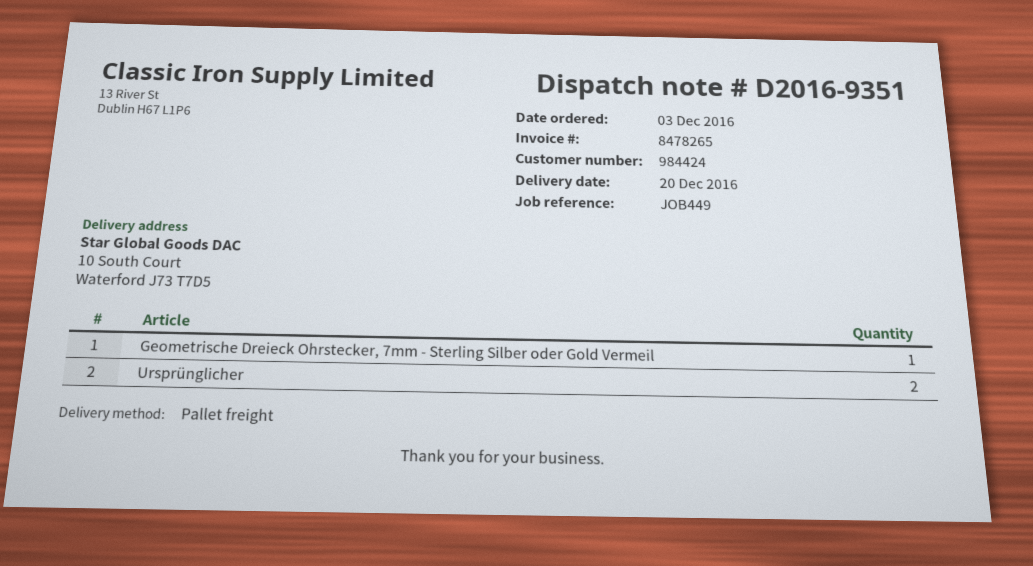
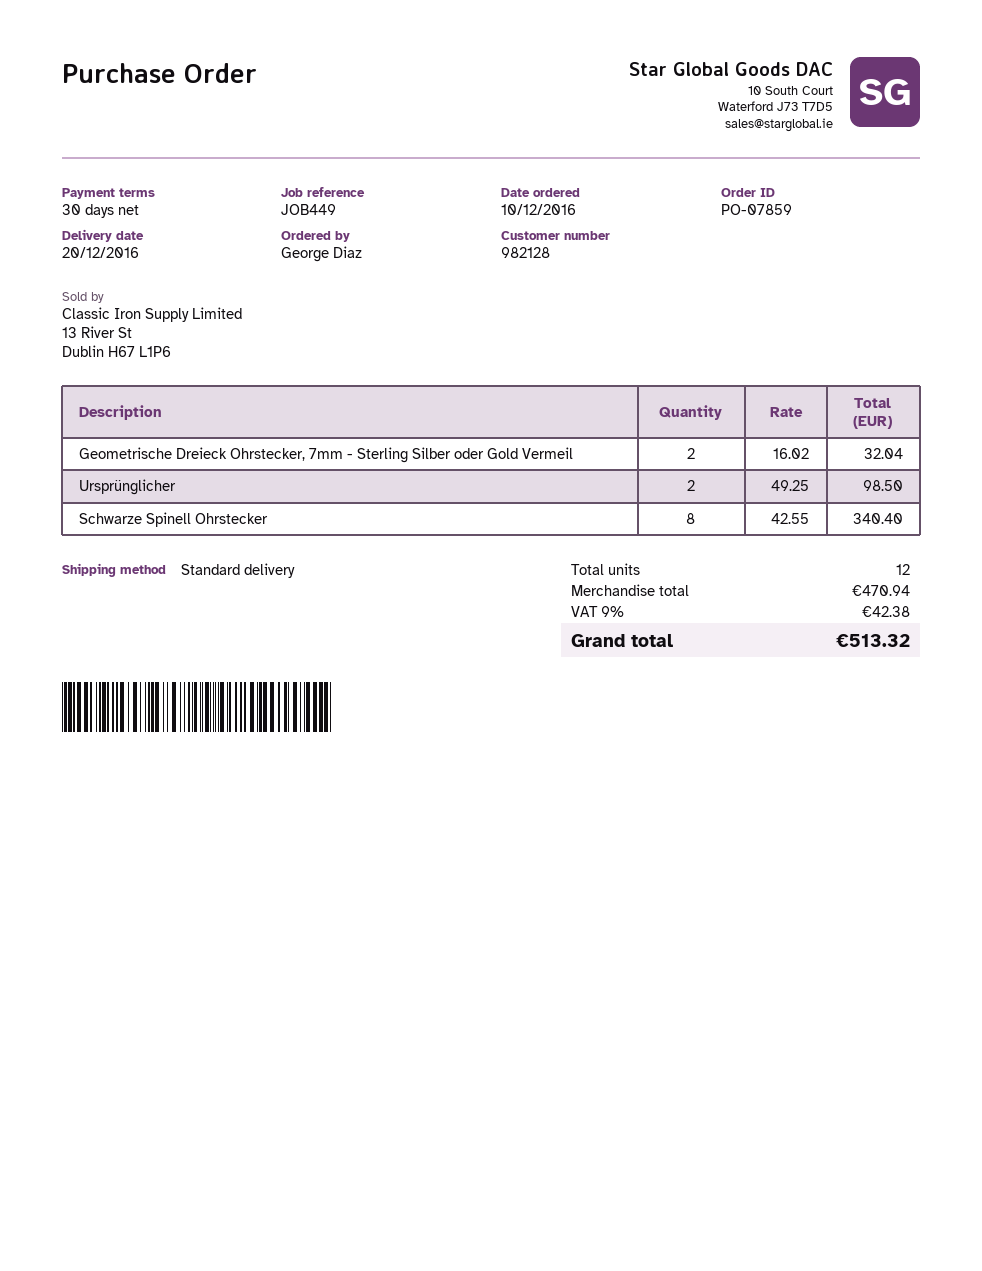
order date: 2016-12-03 -> 2016-12-10
customer number: 984424 -> 982128
shipping method: pallet freight -> standard
Geometrische Dreieck Ohrstecker, 7mm - Sterling Silber oder Gold Vermeil: 1 -> 2
Schwarze Spinell Ohrstecker: none -> 8

